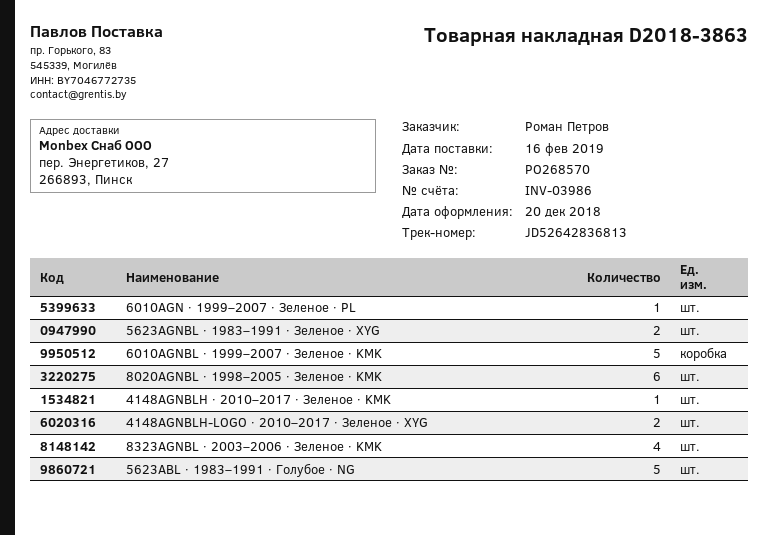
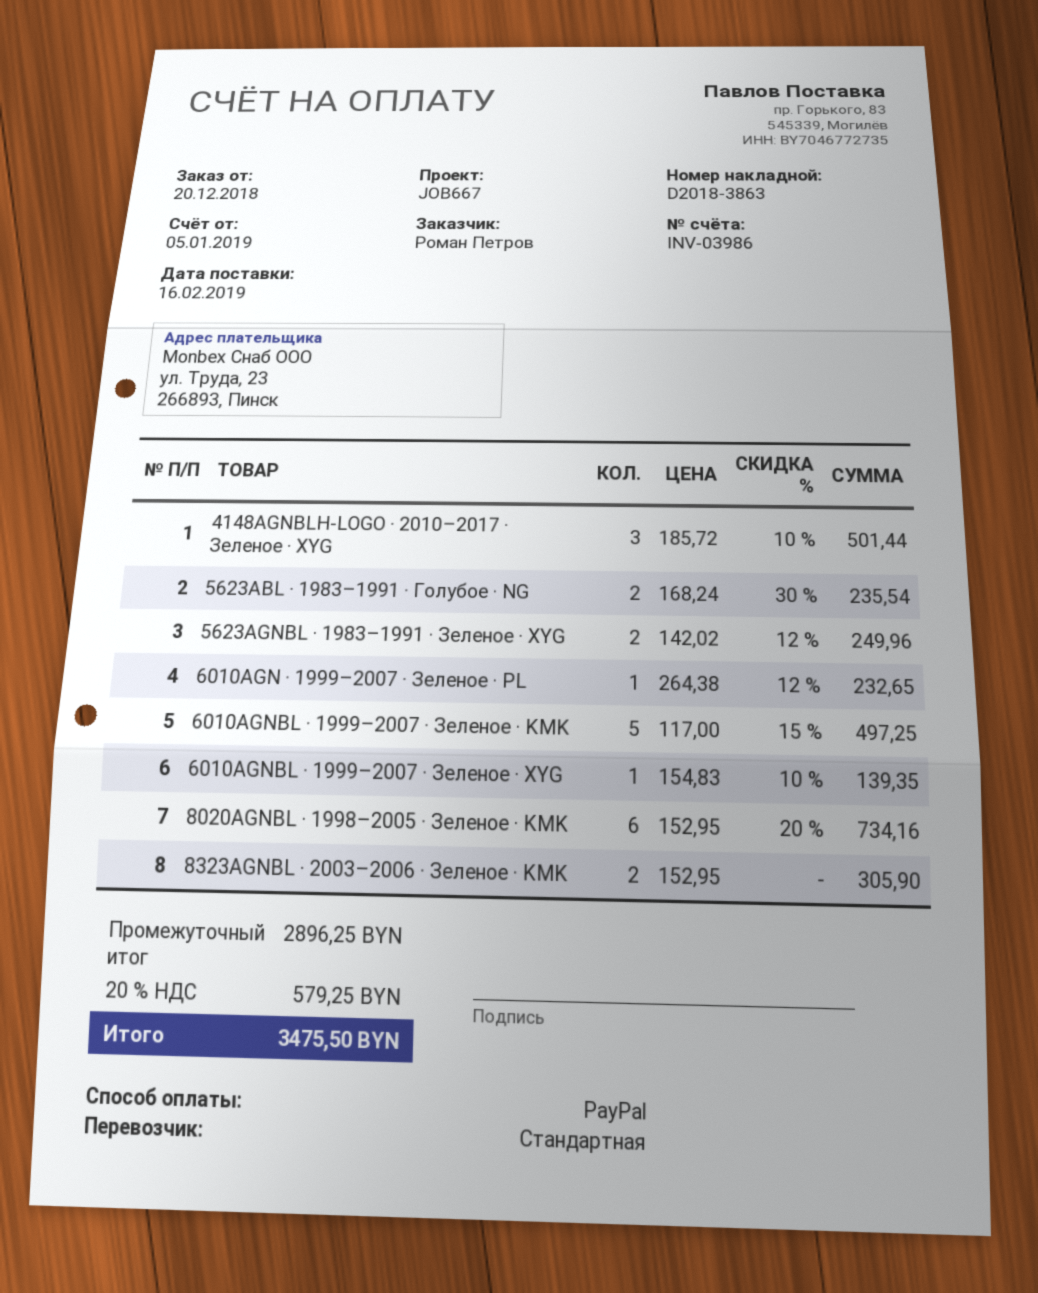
4148AGNBLH · 2010–2017 · Зеленое · KMK: 1 -> none
4148AGNBLH-LOGO · 2010–2017 · Зеленое · XYG: 2 -> 3
8323AGNBL · 2003–2006 · Зеленое · KMK: 4 -> 2
5623ABL · 1983–1991 · Голубое · NG: 5 -> 2
6010AGNBL · 1999–2007 · Зеленое · XYG: none -> 1

